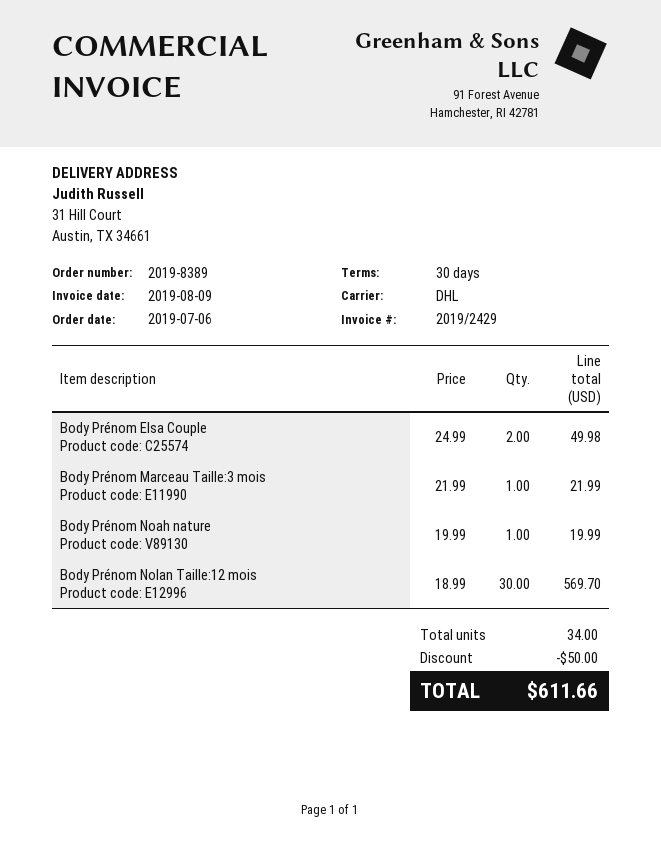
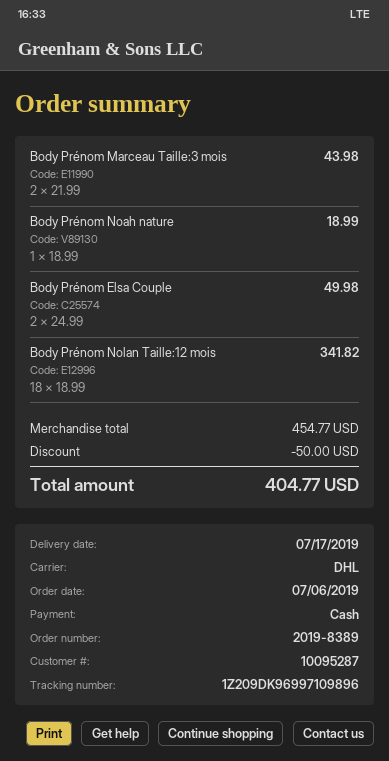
Body Prénom Marceau Taille:3 mois: 1 x 21.99 = 21.99 -> 2 x 21.99 = 43.98
Body Prénom Noah nature: 1 x 19.99 = 19.99 -> 1 x 18.99 = 18.99
Body Prénom Nolan Taille:12 mois: 30 x 18.99 = 569.70 -> 18 x 18.99 = 341.82
total: 611.66 -> 404.77

